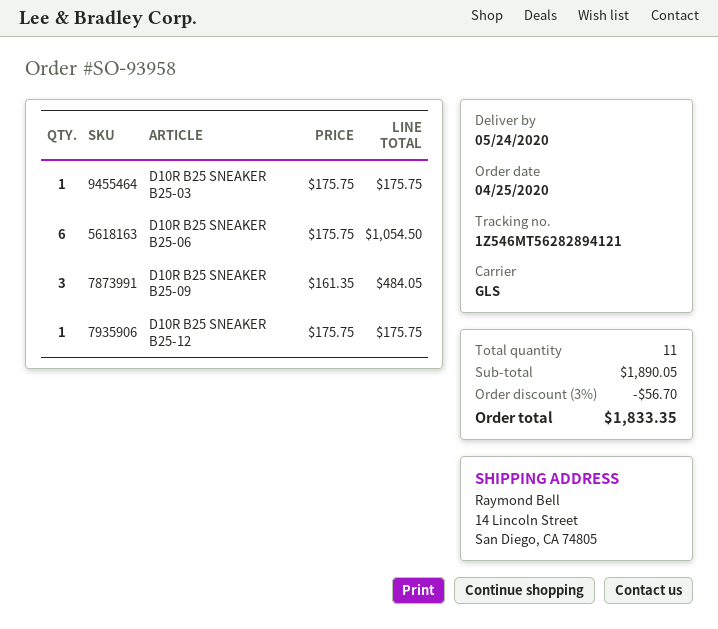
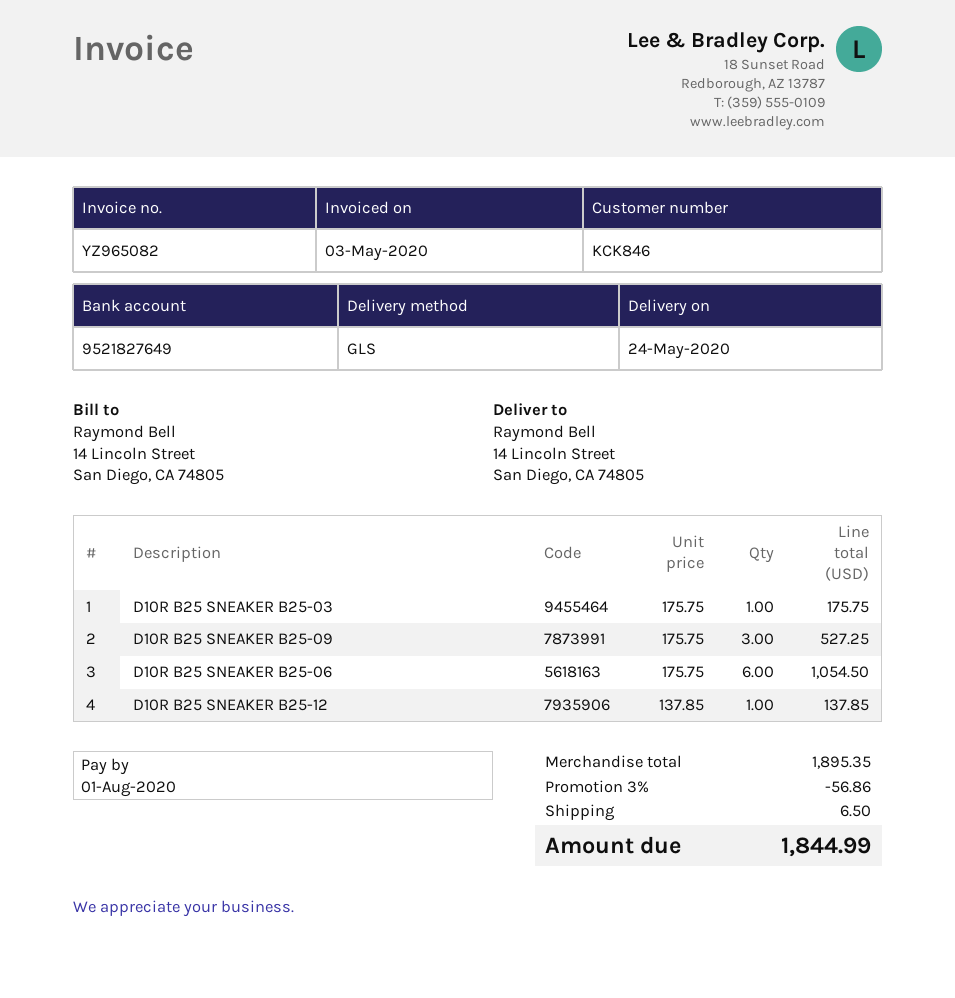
D10R B25 SNEAKER B25-09: 3 x 161.35 = 484.05 -> 3 x 175.75 = 527.25
D10R B25 SNEAKER B25-12: 1 x 175.75 = 175.75 -> 1 x 137.85 = 137.85
subtotal: 1890.05 -> 1895.35
discount: 3% = 56.70 -> 3% = 56.86
shipping: none -> 6.50
total: 1833.35 -> 1844.99

